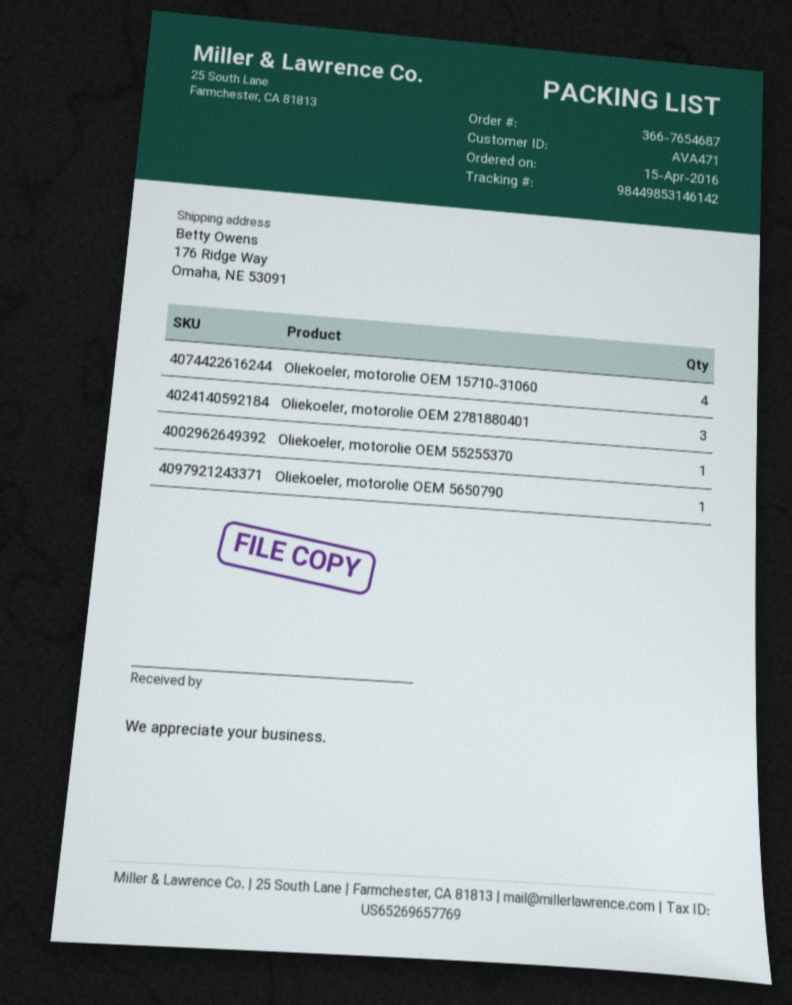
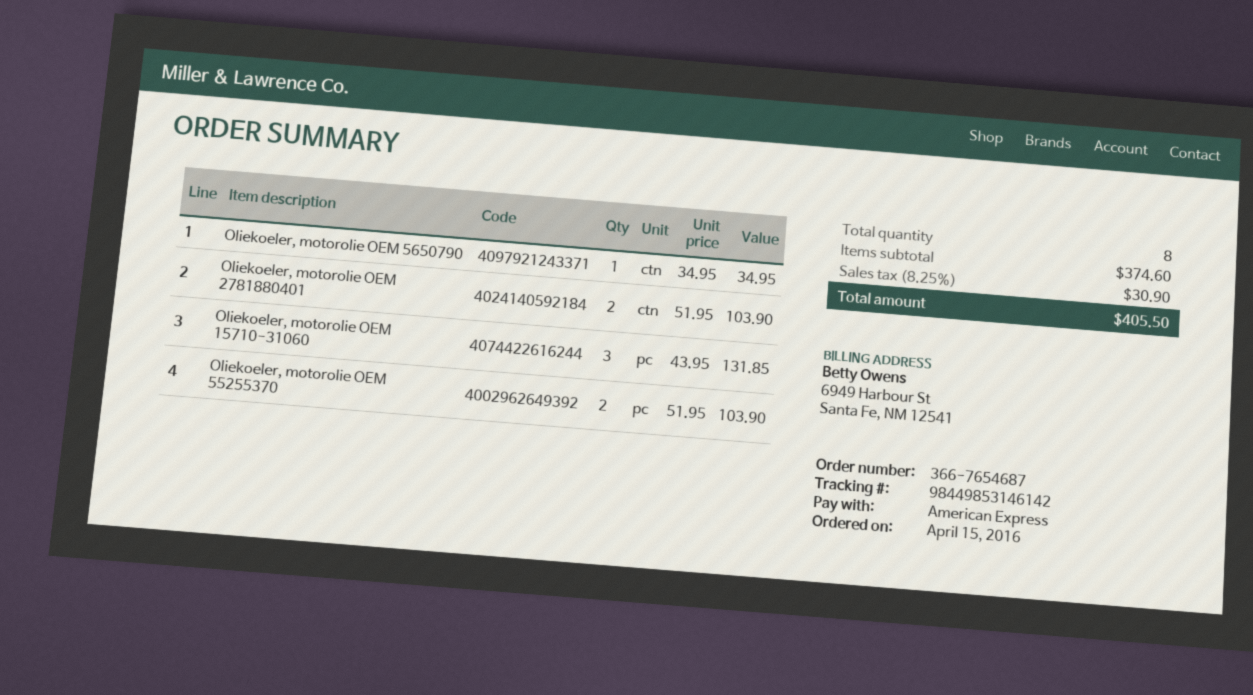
Oliekoeler, motorolie OEM 15710-31060: 4 -> 3
Oliekoeler, motorolie OEM 2781880401: 3 -> 2
Oliekoeler, motorolie OEM 55255370: 1 -> 2

